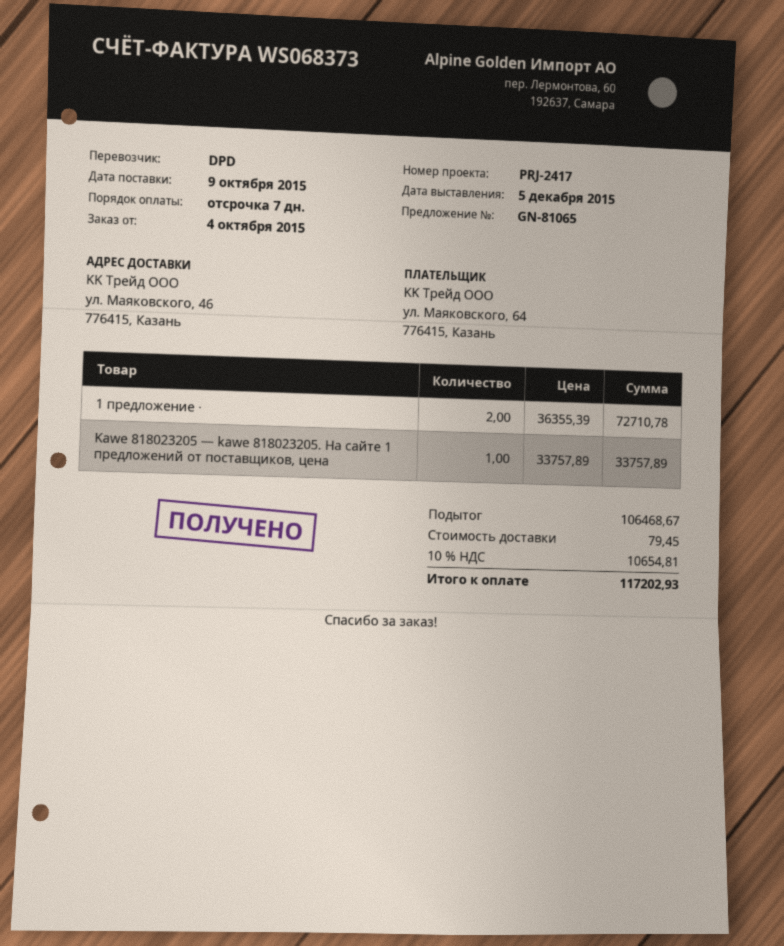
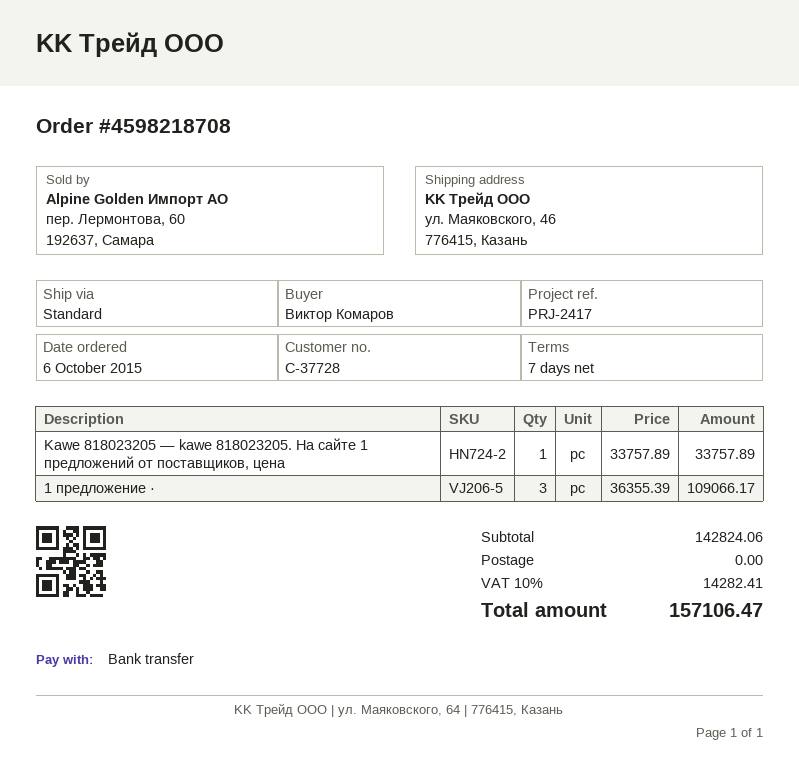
order date: 2015-10-04 -> 2015-10-06
shipping method: DPD -> standard
1 предложение ·: 2 x 36355.39 = 72710.78 -> 3 x 36355.39 = 109066.17
subtotal: 106468.67 -> 142824.06
shipping: 79.45 -> 0.00
tax: 10% = 10654.81 -> 10% = 14282.41
total: 117202.93 -> 157106.47

